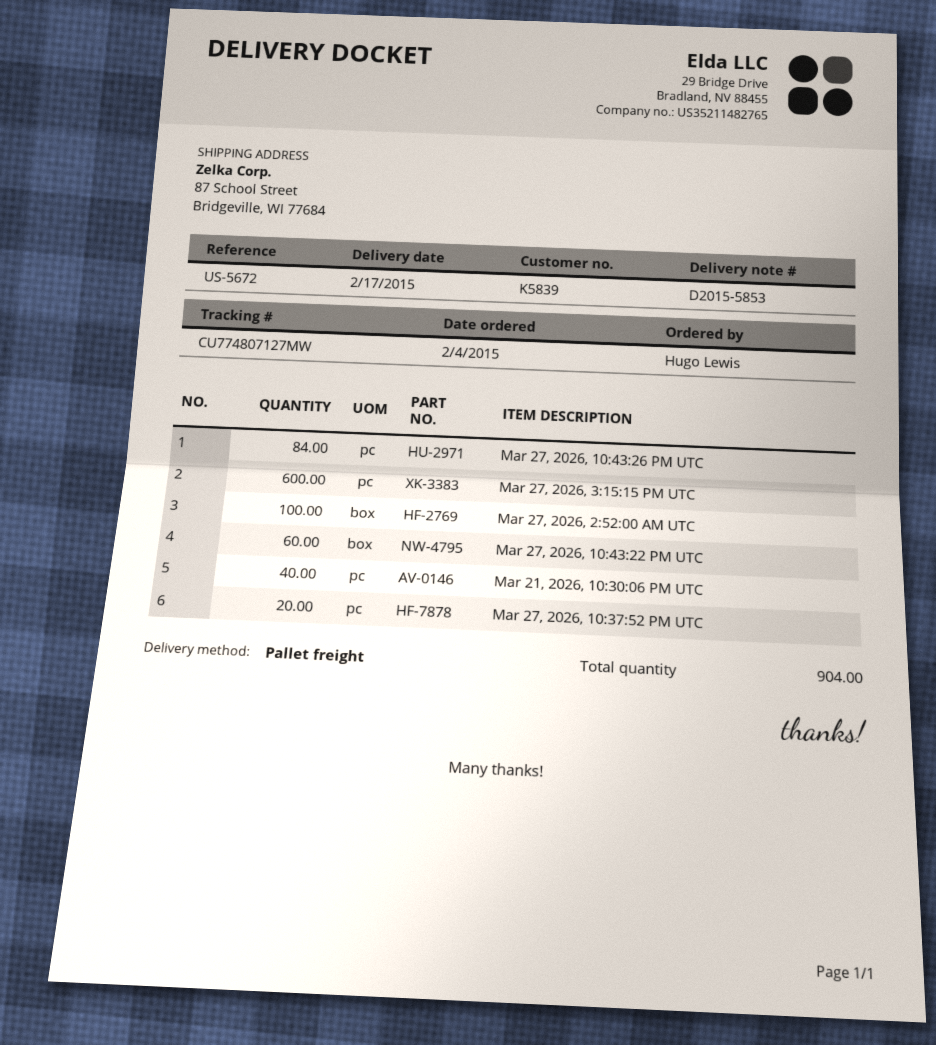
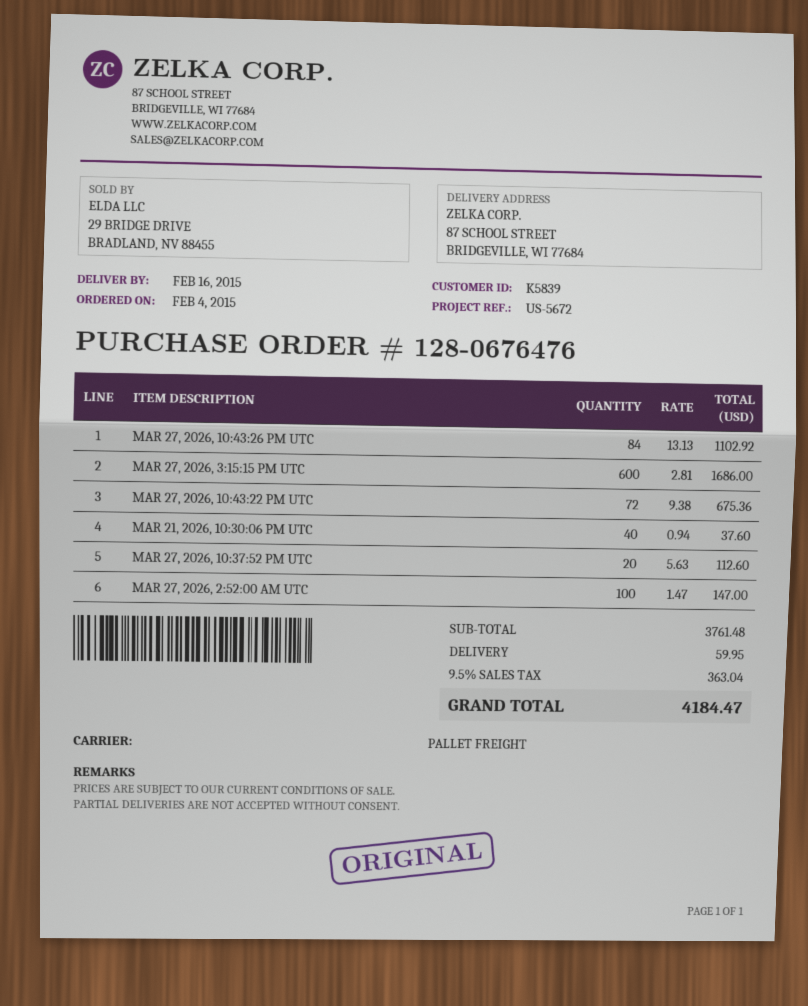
delivery date: 2015-02-17 -> 2015-02-16
Mar 27, 2026, 10:43:22 PM UTC: 60 -> 72

